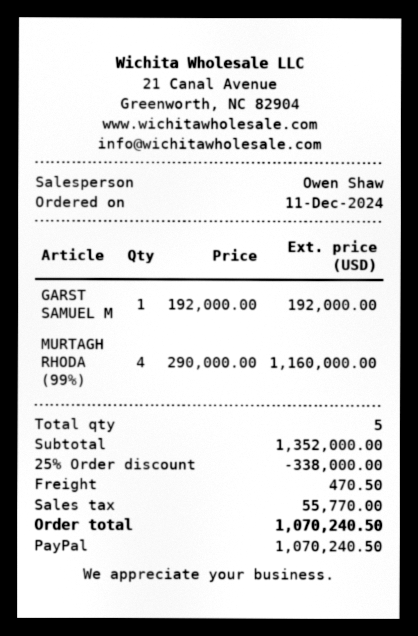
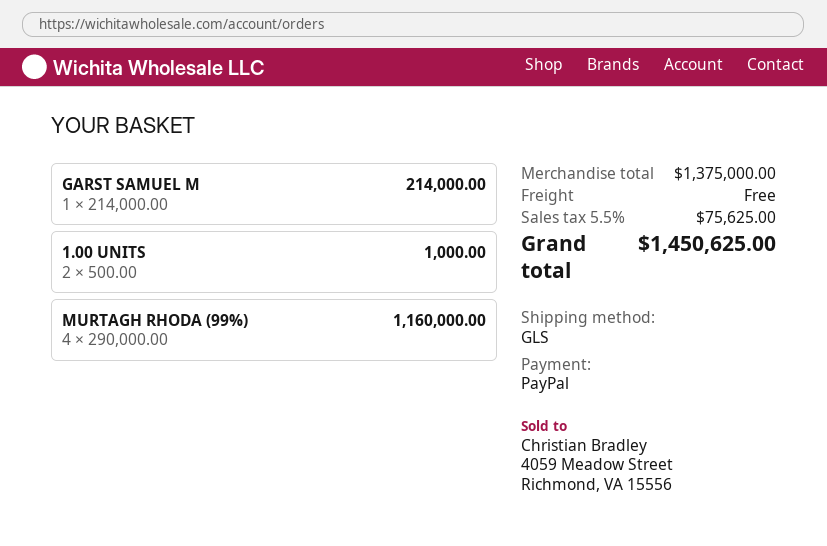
GARST SAMUEL M: 1 x 192000.00 = 192000.00 -> 1 x 214000.00 = 214000.00
1.00 UNITS: none -> 2 x 500.00 = 1000.00
subtotal: 1352000.00 -> 1375000.00
discount: 25% = 338000.00 -> none
shipping: 470.50 -> 0.00
tax: 55770.00 -> 75625.00
total: 1070240.50 -> 1450625.00

